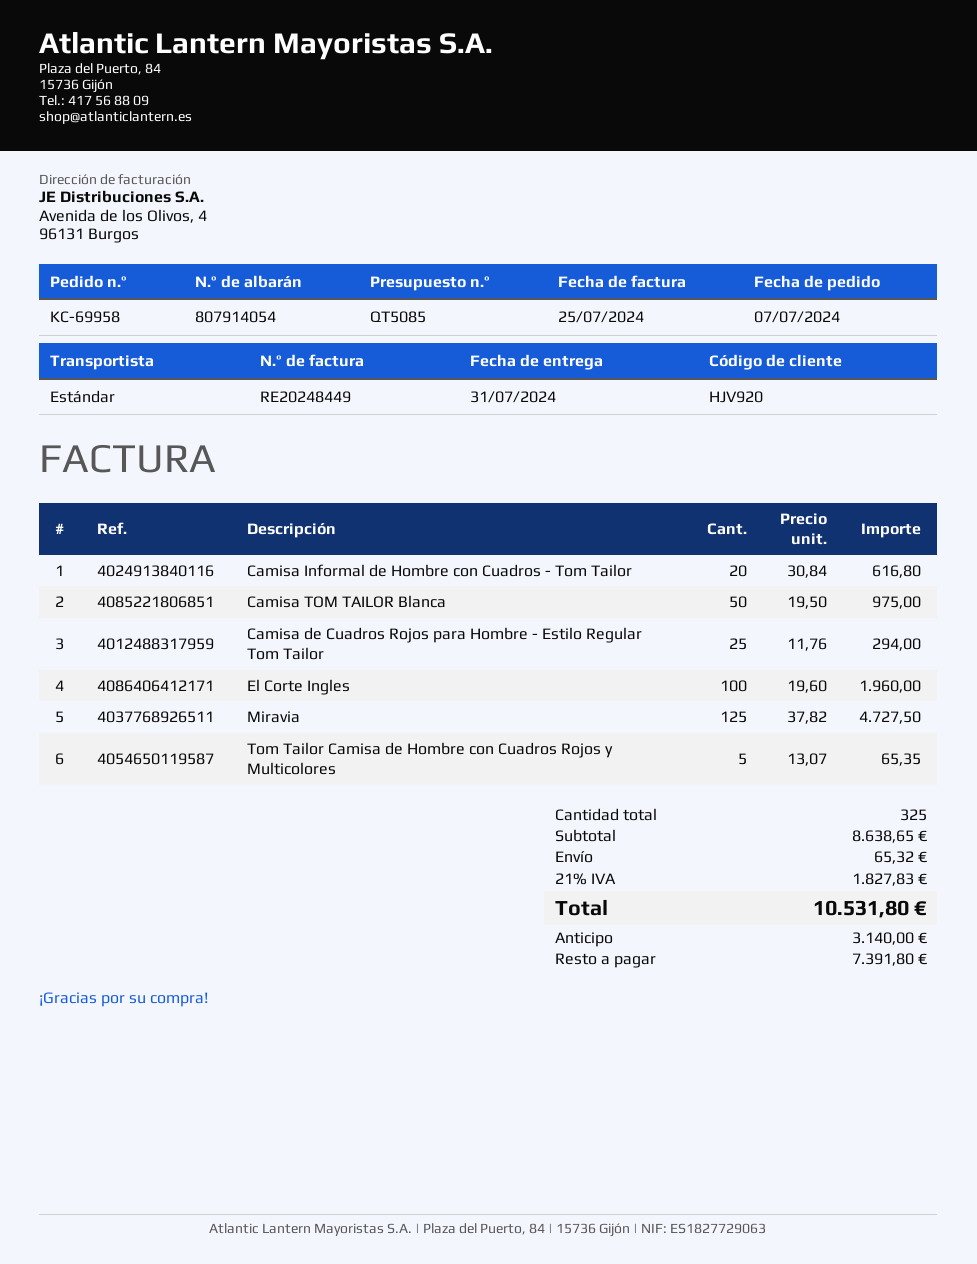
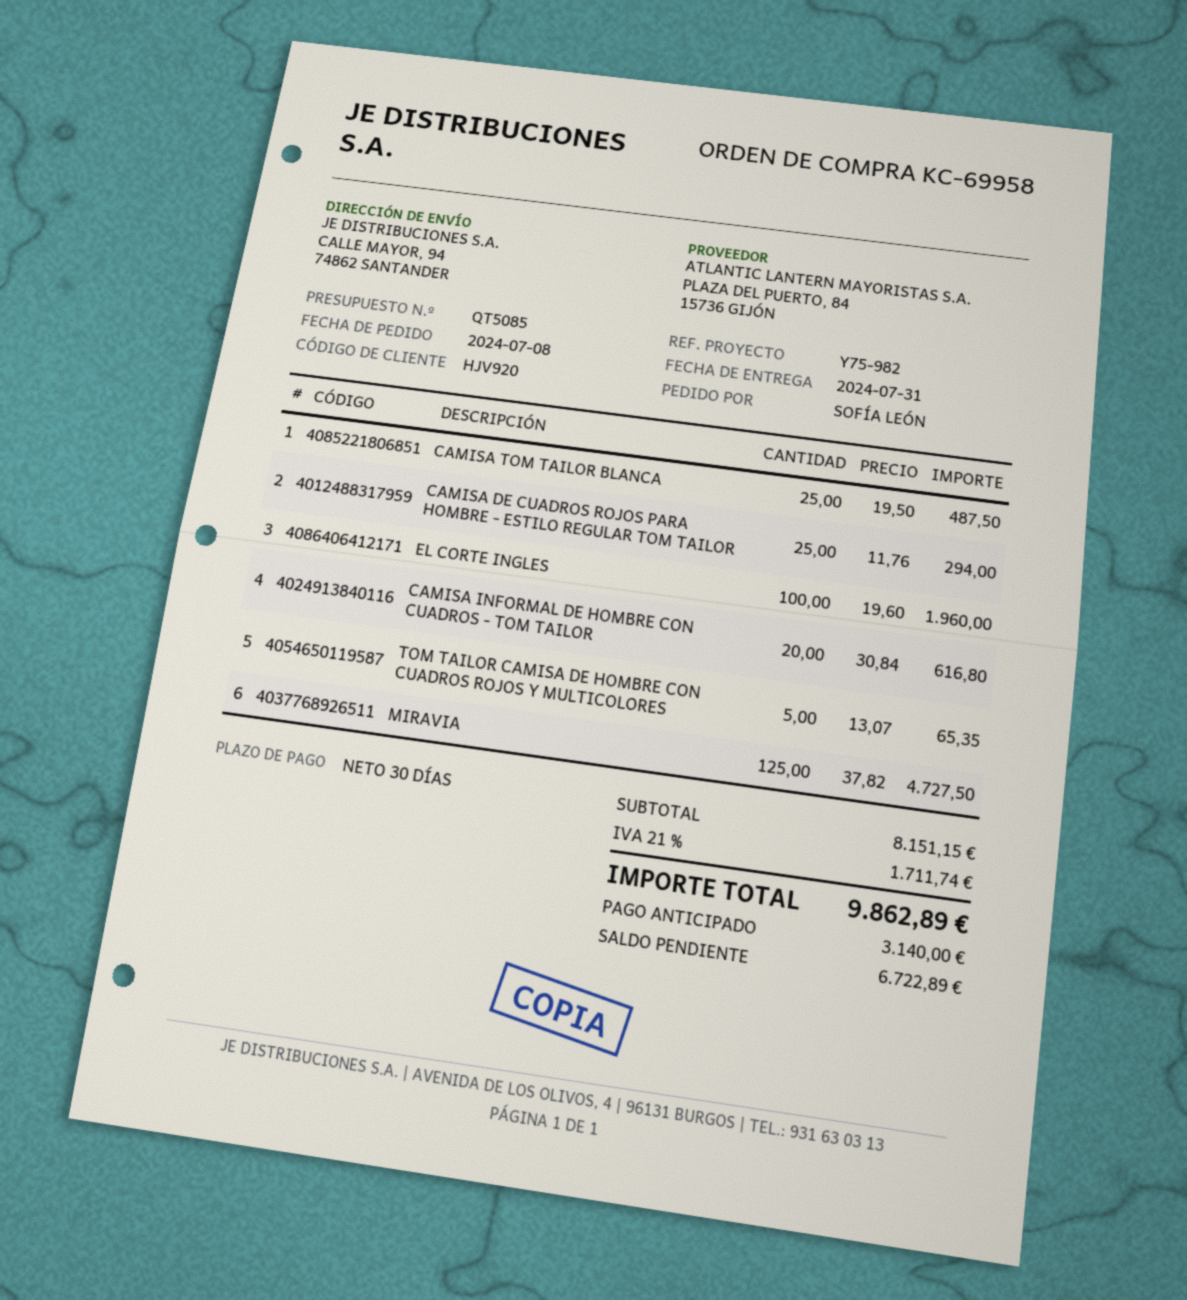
order date: 2024-07-07 -> 2024-07-08
Camisa TOM TAILOR Blanca: 50 x 19.50 = 975.00 -> 25 x 19.50 = 487.50
subtotal: 8638.65 -> 8151.15
shipping: 65.32 -> none
tax: 21% = 1827.83 -> 21% = 1711.74
total: 10531.80 -> 9862.89
balance: 7391.80 -> 6722.89

